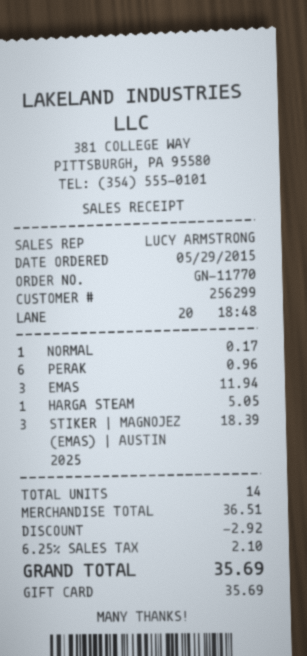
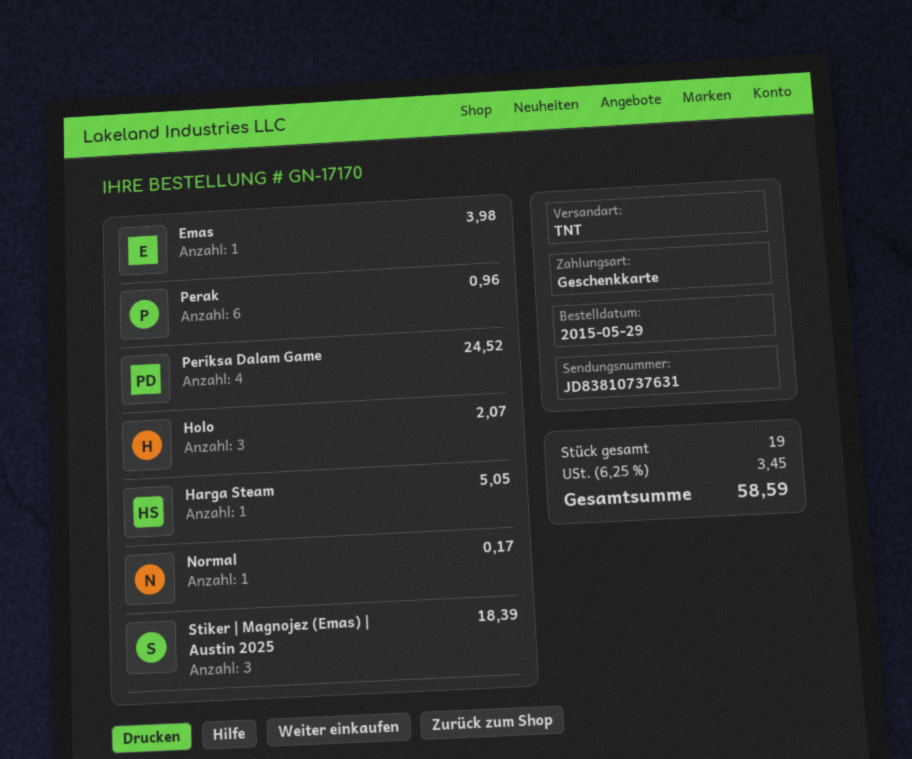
order number: GN-11770 -> GN-17170
EMAS: 3 for 11.94 -> 1 for 3.98
Periksa Dalam Game: none -> 4 for 24.52
Holo: none -> 3 for 2.07
total quantity: 14 -> 19
discount: 2.92 -> none
tax: 6.25% = 2.10 -> 6.25% = 3.45
total: 35.69 -> 58.59

